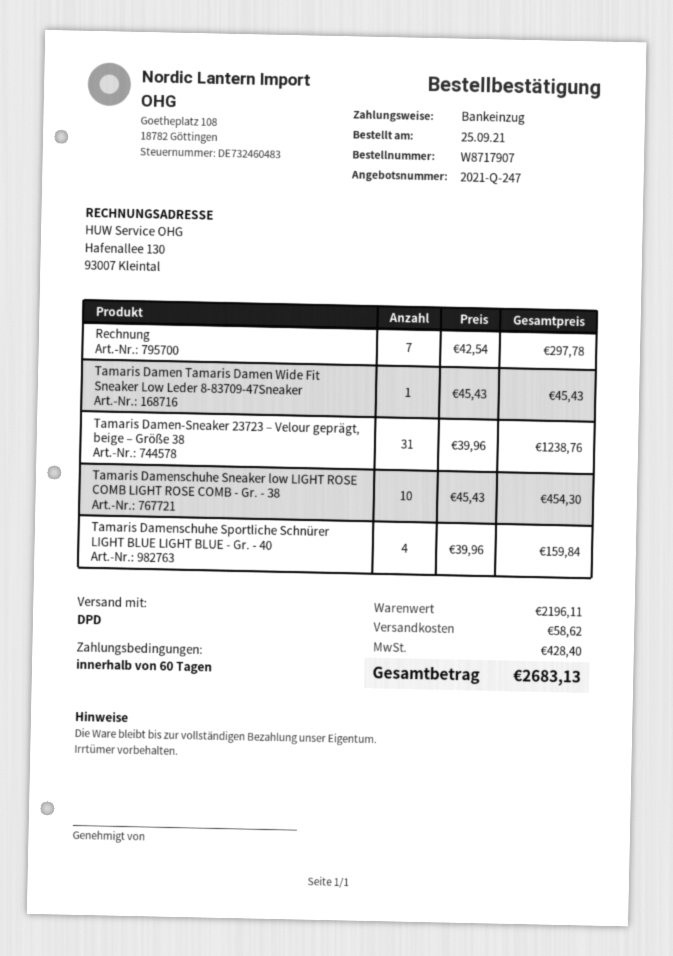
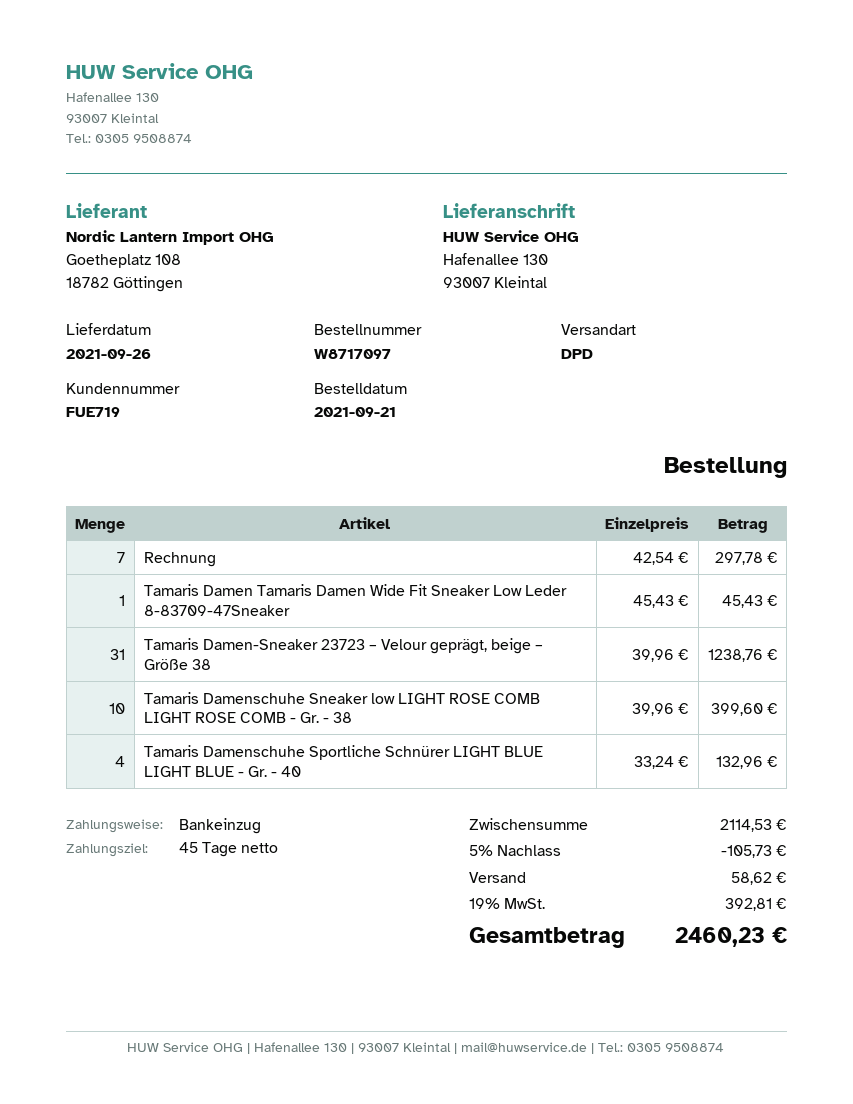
order number: W8717907 -> W8717097
order date: 2021-09-25 -> 2021-09-21
payment terms: 60 days -> 45 days
Tamaris Damenschuhe Sneaker low LIGHT ROSE COMB LIGHT ROSE COMB - Gr. - 38: 10 x 45.43 = 454.30 -> 10 x 39.96 = 399.60
Tamaris Damenschuhe Sportliche Schnürer LIGHT BLUE LIGHT BLUE - Gr. - 40: 4 x 39.96 = 159.84 -> 4 x 33.24 = 132.96
subtotal: 2196.11 -> 2114.53
discount: none -> 5% = 105.73
tax: 428.40 -> 392.81
total: 2683.13 -> 2460.23

